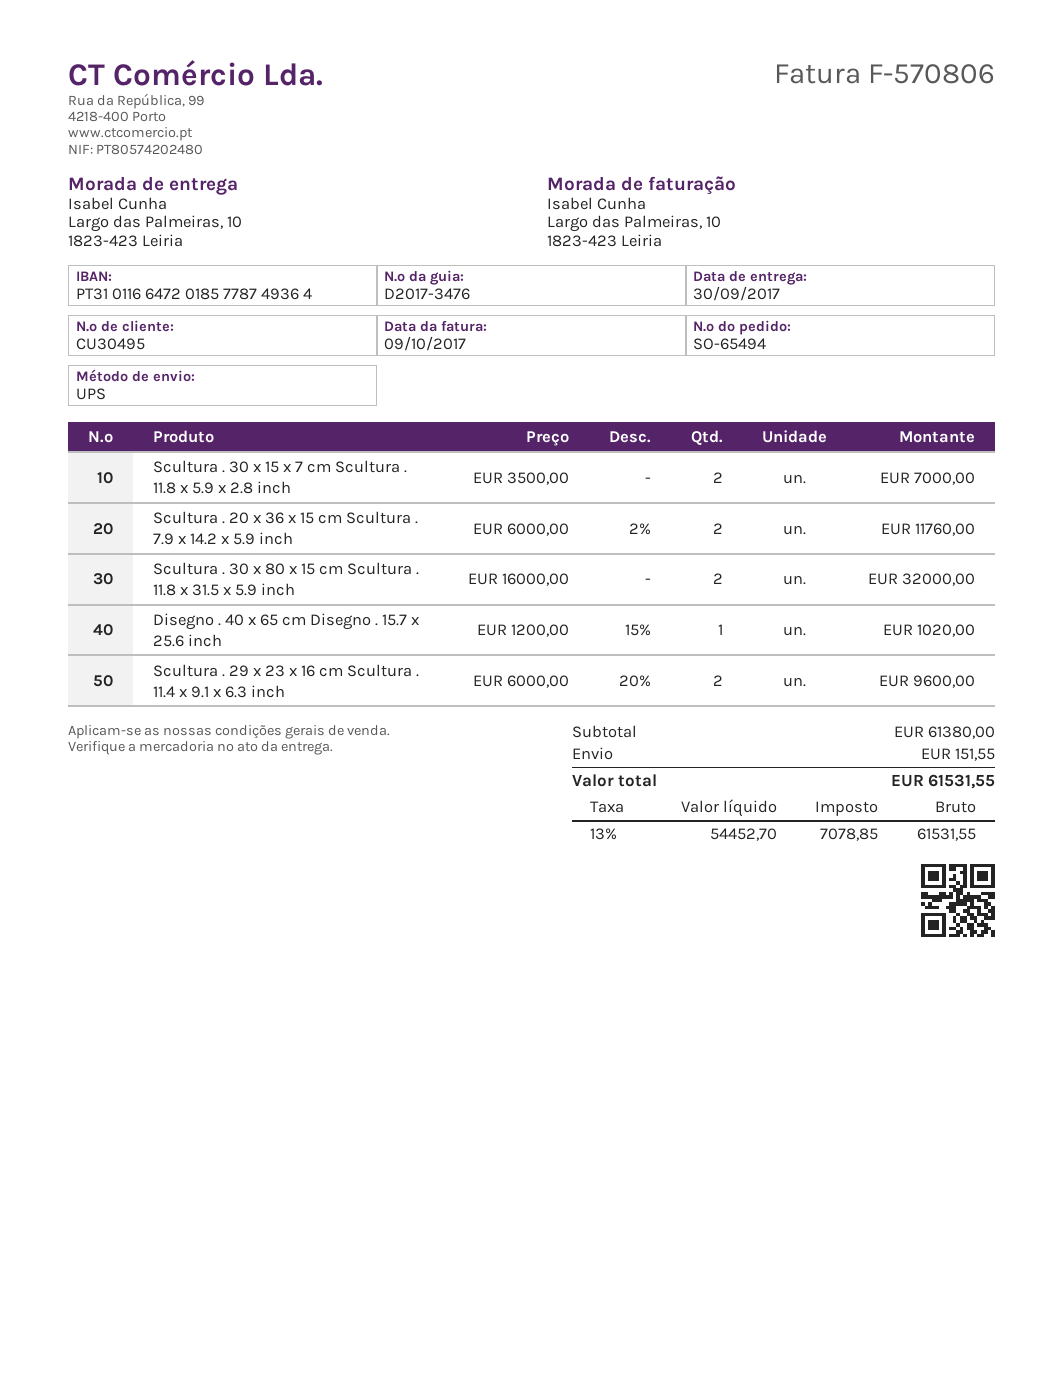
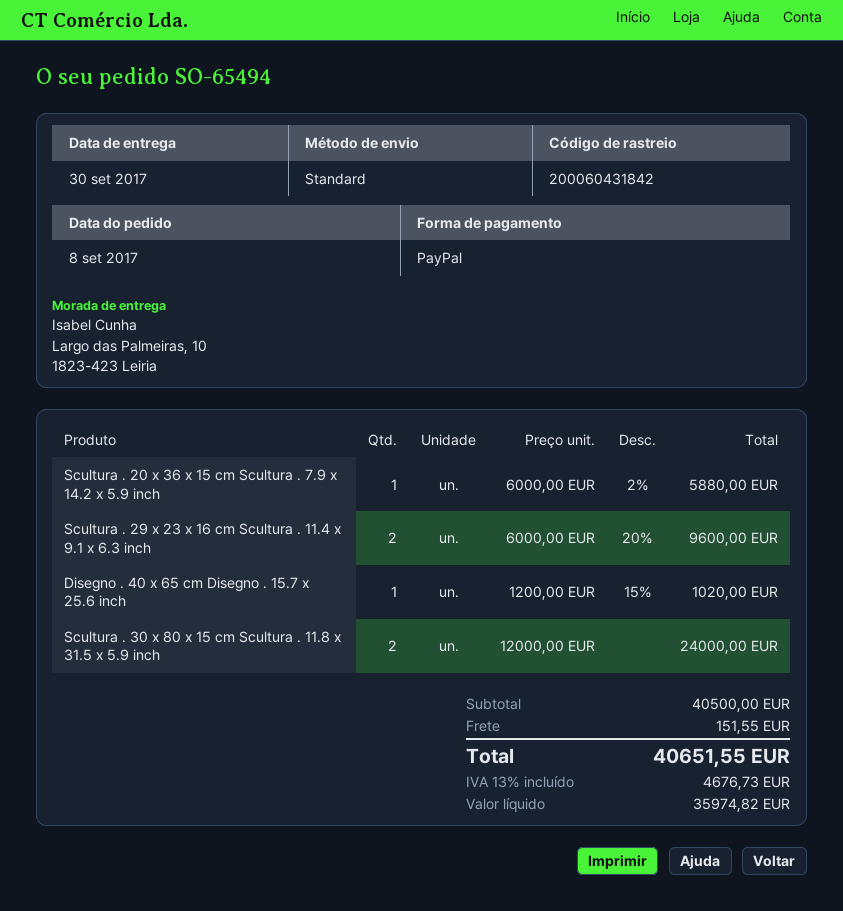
shipping method: UPS -> standard
Scultura . 30 x 15 x 7 cm Scultura . 11.8 x 5.9 x 2.8 inch: 2 x 3500.00 = 7000.00 -> none
Scultura . 20 x 36 x 15 cm Scultura . 7.9 x 14.2 x 5.9 inch: 2 x 6000.00 - 2% = 11760.00 -> 1 x 6000.00 - 2% = 5880.00
Scultura . 30 x 80 x 15 cm Scultura . 11.8 x 31.5 x 5.9 inch: 2 x 16000.00 = 32000.00 -> 2 x 12000.00 = 24000.00
subtotal: 61380.00 -> 40500.00
net: 54452.70 -> 35974.82
tax: 13% = 7078.85 -> 13% = 4676.73
total: 61531.55 -> 40651.55

